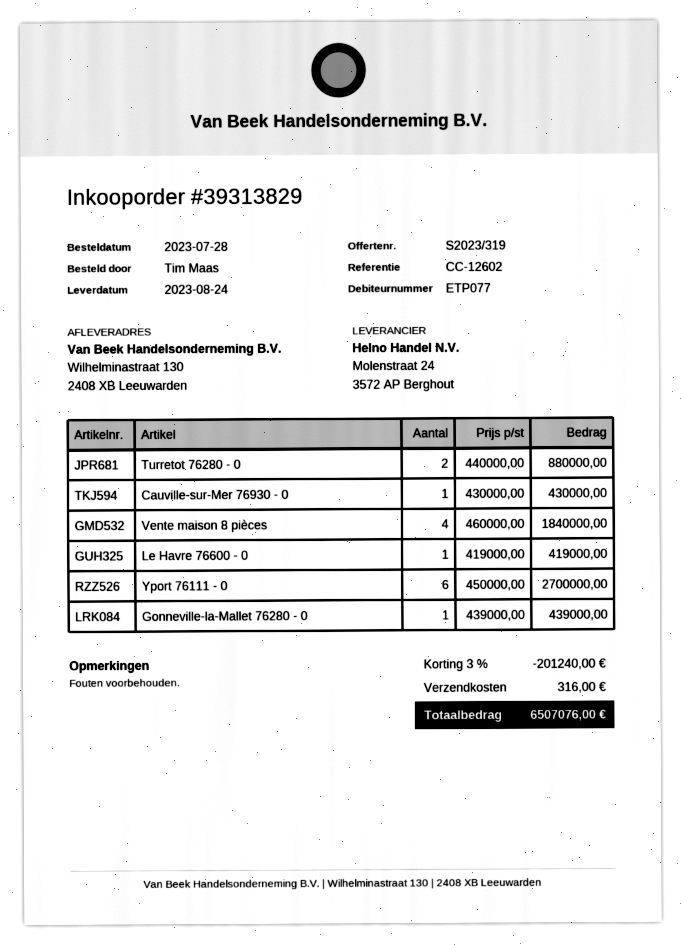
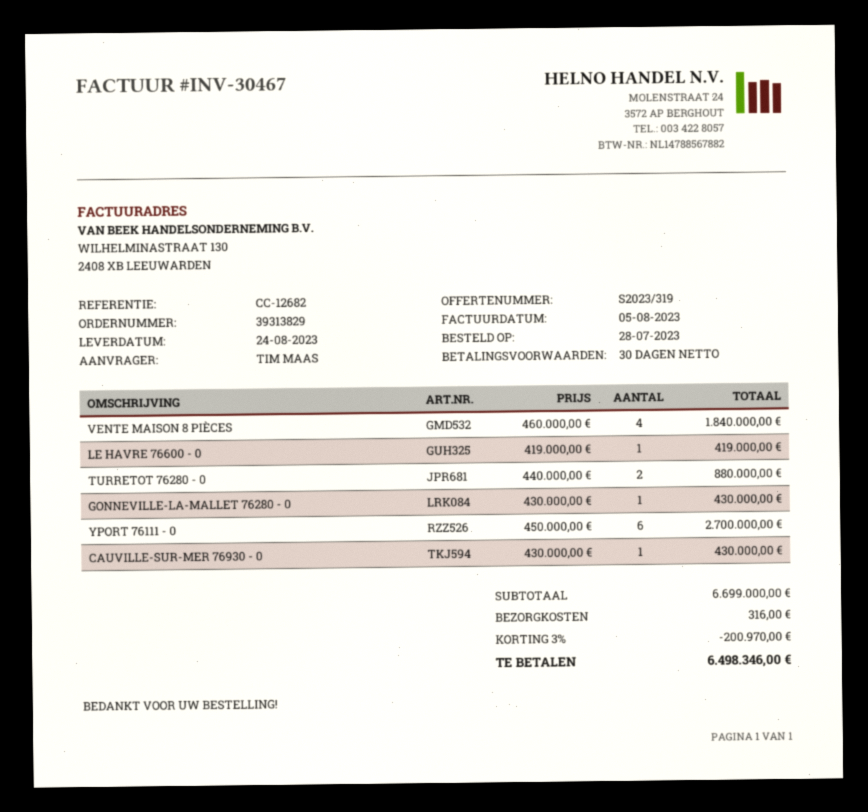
reference: CC-12602 -> CC-12682
Gonneville-la-Mallet 76280 - 0: 1 x 439000.00 = 439000.00 -> 1 x 430000.00 = 430000.00
discount: 3% = 201240.00 -> 3% = 200970.00
total: 6507076.00 -> 6498346.00

